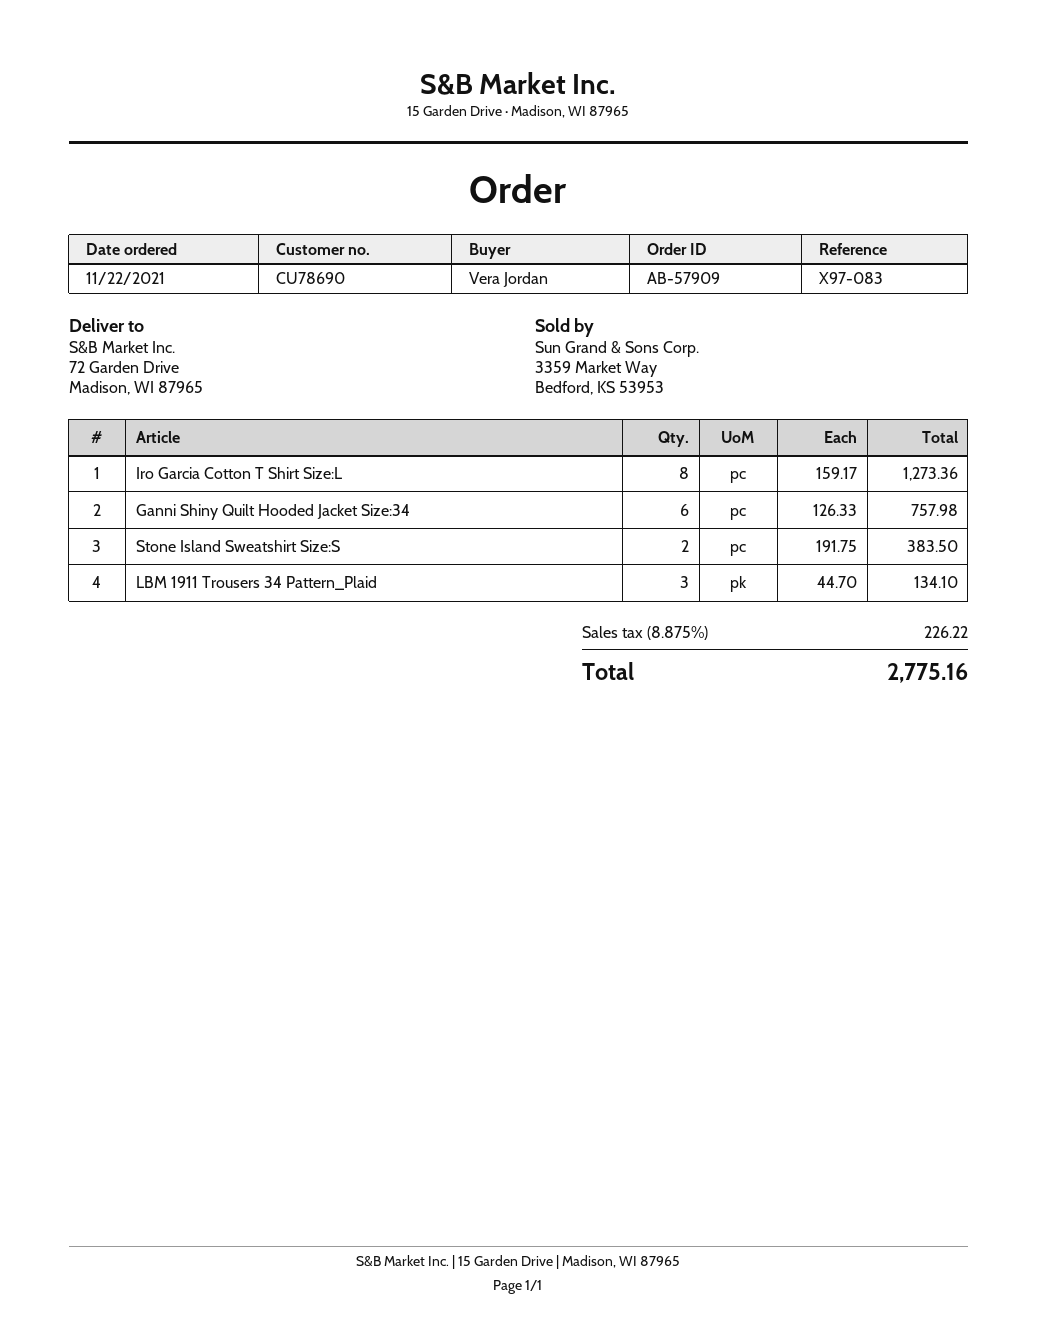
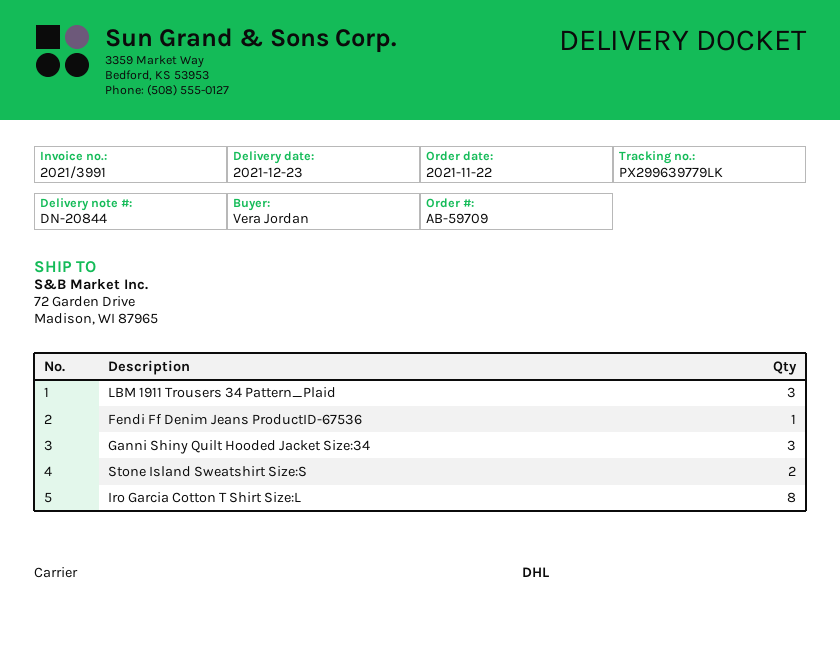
order number: AB-57909 -> AB-59709
Ganni Shiny Quilt Hooded Jacket Size:34: 6 -> 3
Fendi Ff Denim Jeans ProductID-67536: none -> 1

